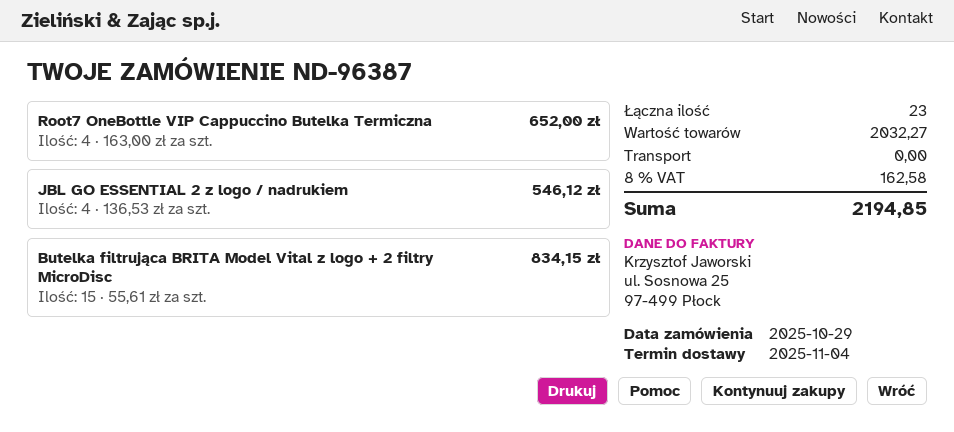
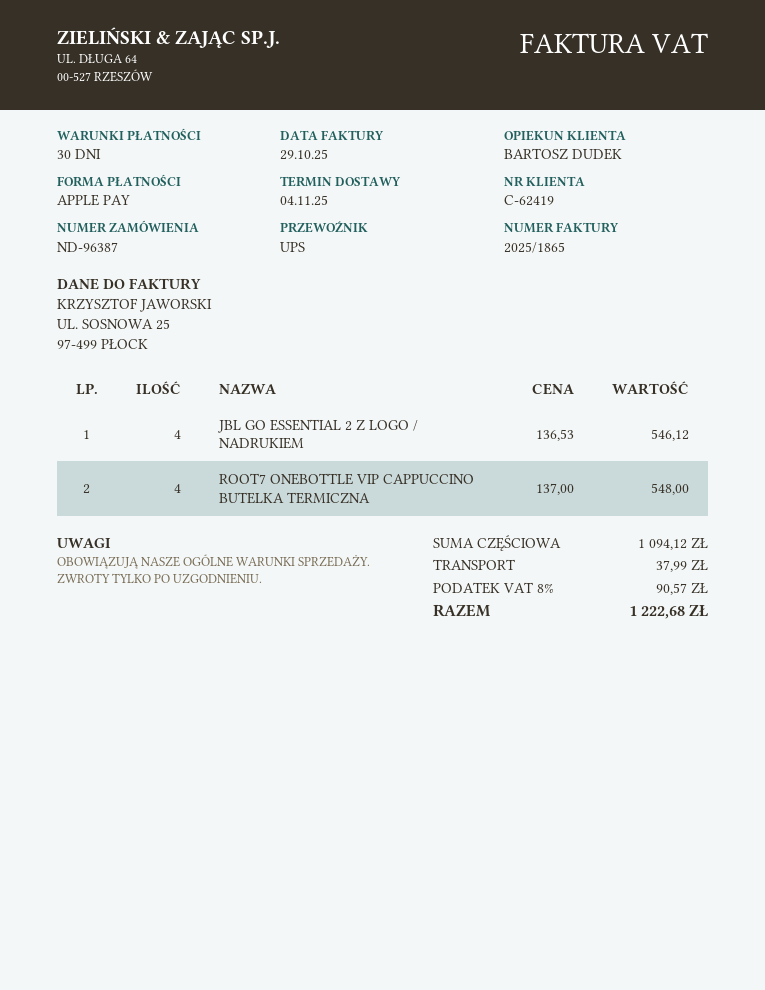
Root7 OneBottle VIP Cappuccino Butelka Termiczna: 4 x 163.00 = 652.00 -> 4 x 137.00 = 548.00
Butelka filtrująca BRITA Model Vital z logo + 2 filtry MicroDisc: 15 x 55.61 = 834.15 -> none
subtotal: 2032.27 -> 1094.12
shipping: 0.00 -> 37.99
tax: 8% = 162.58 -> 8% = 90.57
total: 2194.85 -> 1222.68

